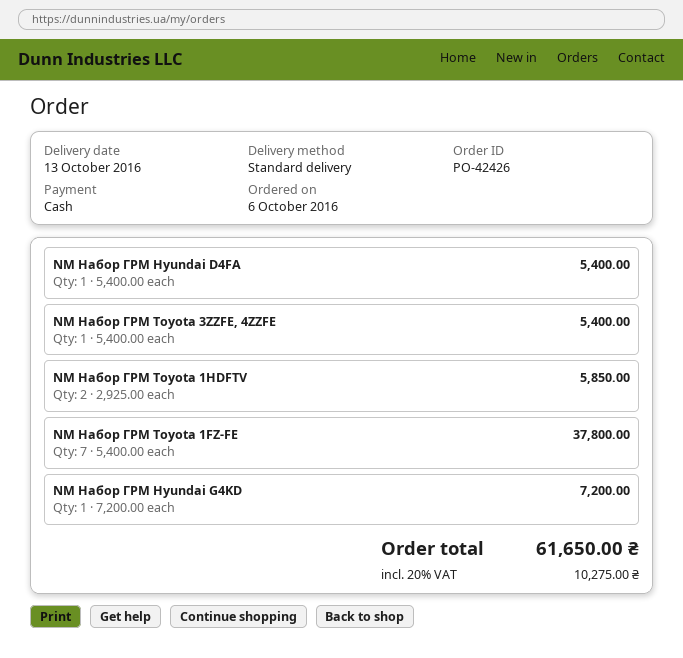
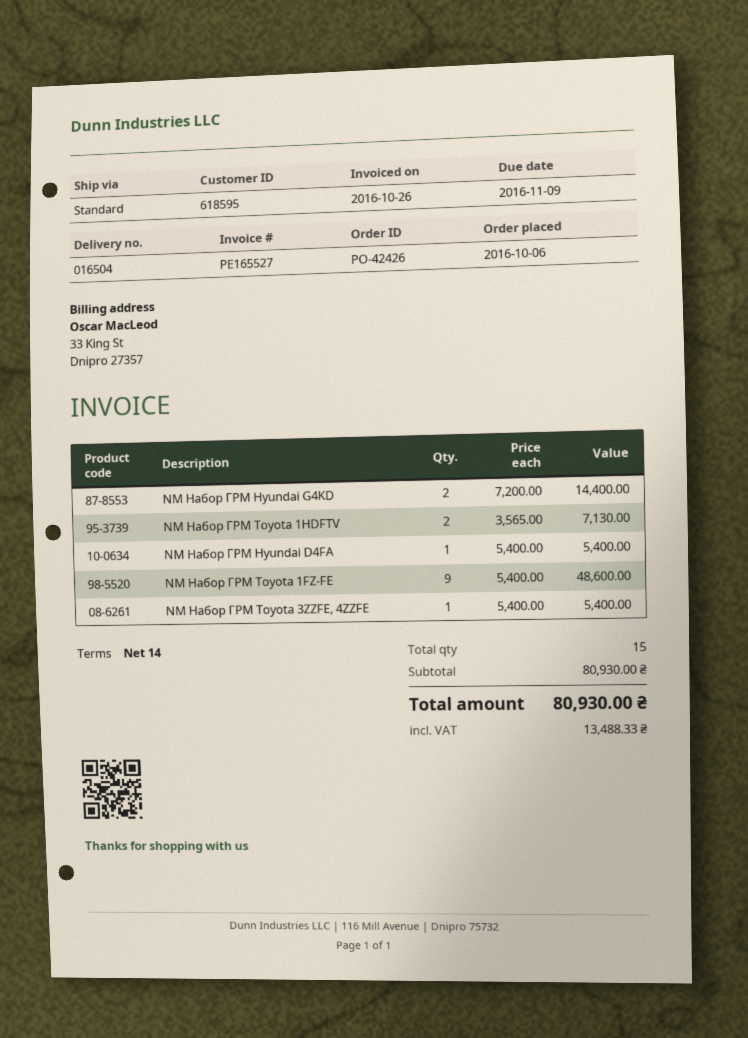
NM Набор ГРМ Toyota 1HDFTV: 2 x 2925.00 = 5850.00 -> 2 x 3565.00 = 7130.00
NM Набор ГРМ Toyota 1FZ-FE: 7 x 5400.00 = 37800.00 -> 9 x 5400.00 = 48600.00
NM Набор ГРМ Hyundai G4KD: 1 x 7200.00 = 7200.00 -> 2 x 7200.00 = 14400.00
tax: 10275.00 -> 13488.33
total: 61650.00 -> 80930.00

